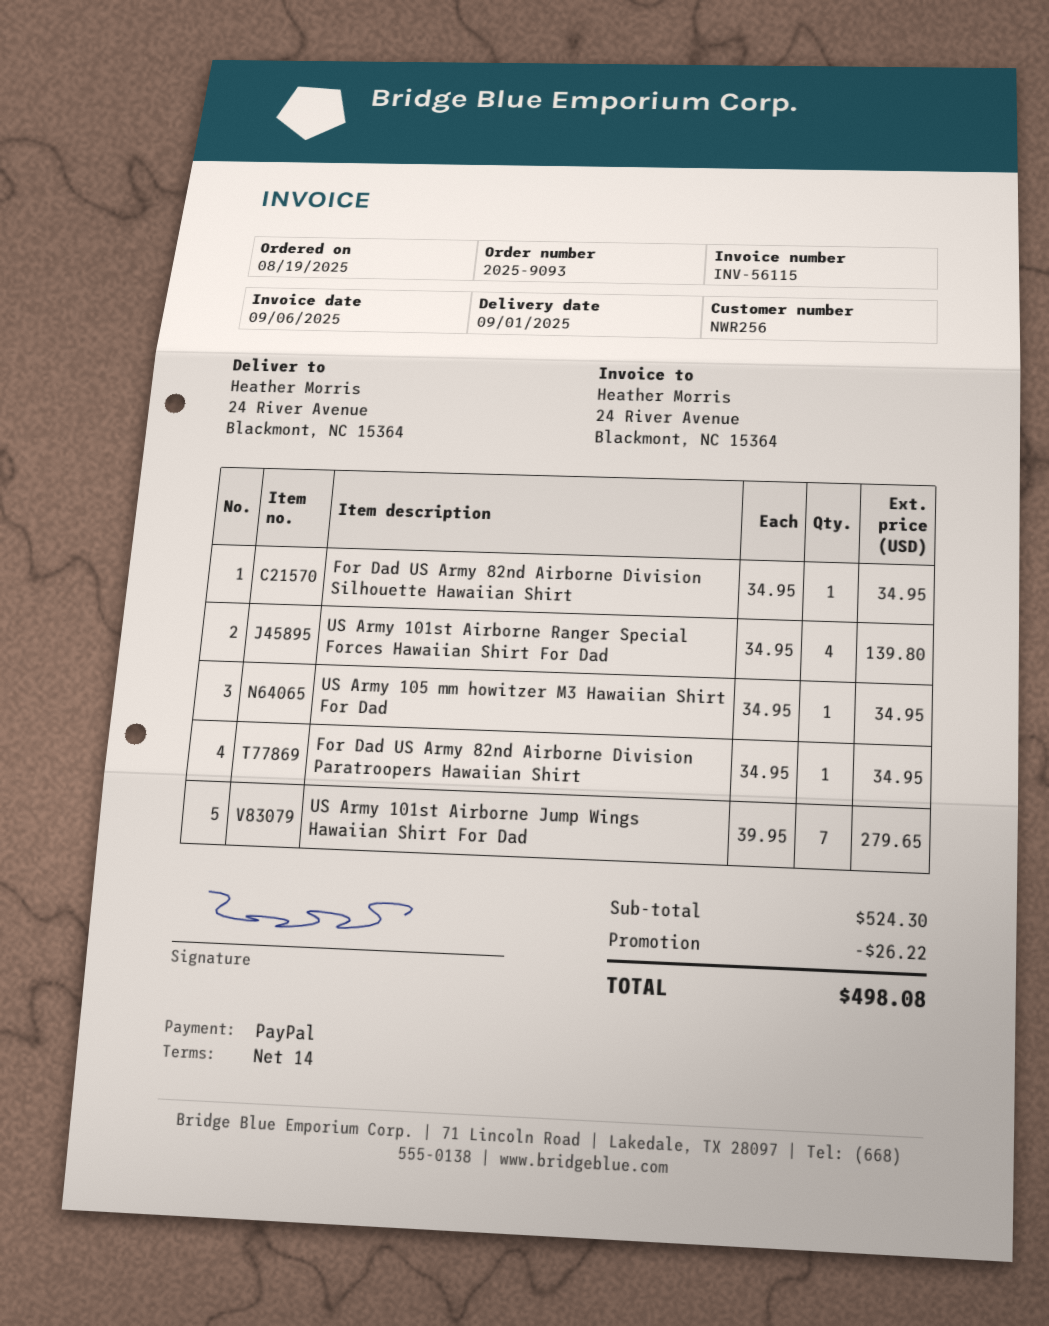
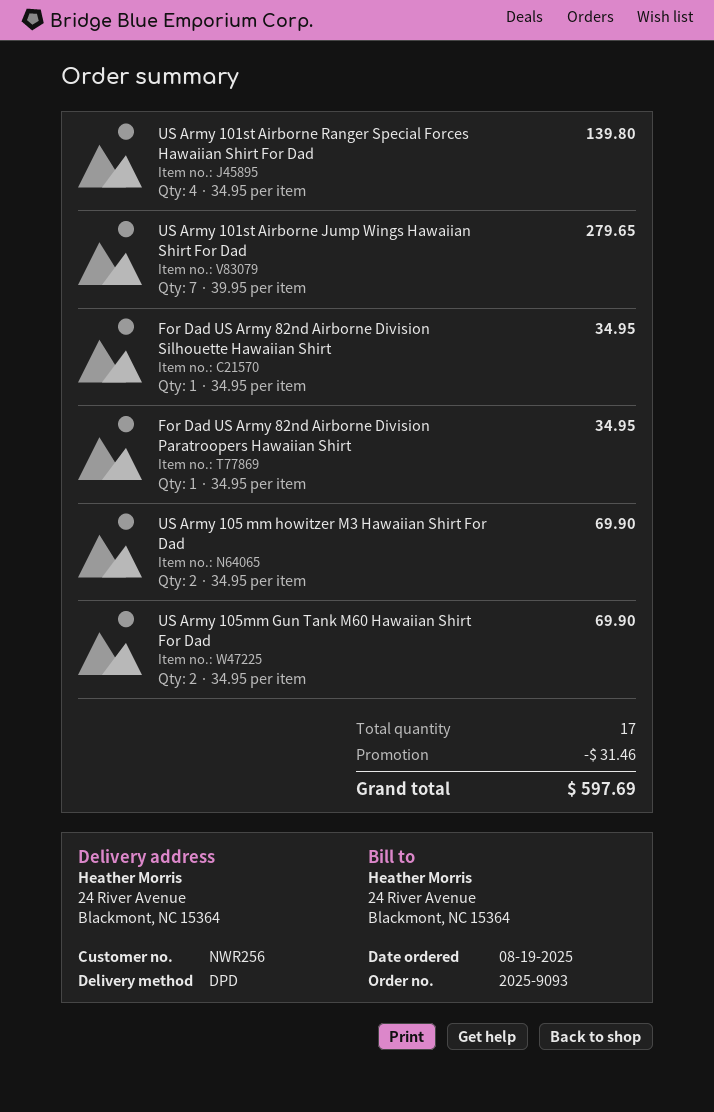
US Army 105 mm howitzer M3 Hawaiian Shirt For Dad: 1 x 34.95 = 34.95 -> 2 x 34.95 = 69.90
US Army 105mm Gun Tank M60 Hawaiian Shirt For Dad: none -> 2 x 34.95 = 69.90
discount: 26.22 -> 31.46
total: 498.08 -> 597.69

